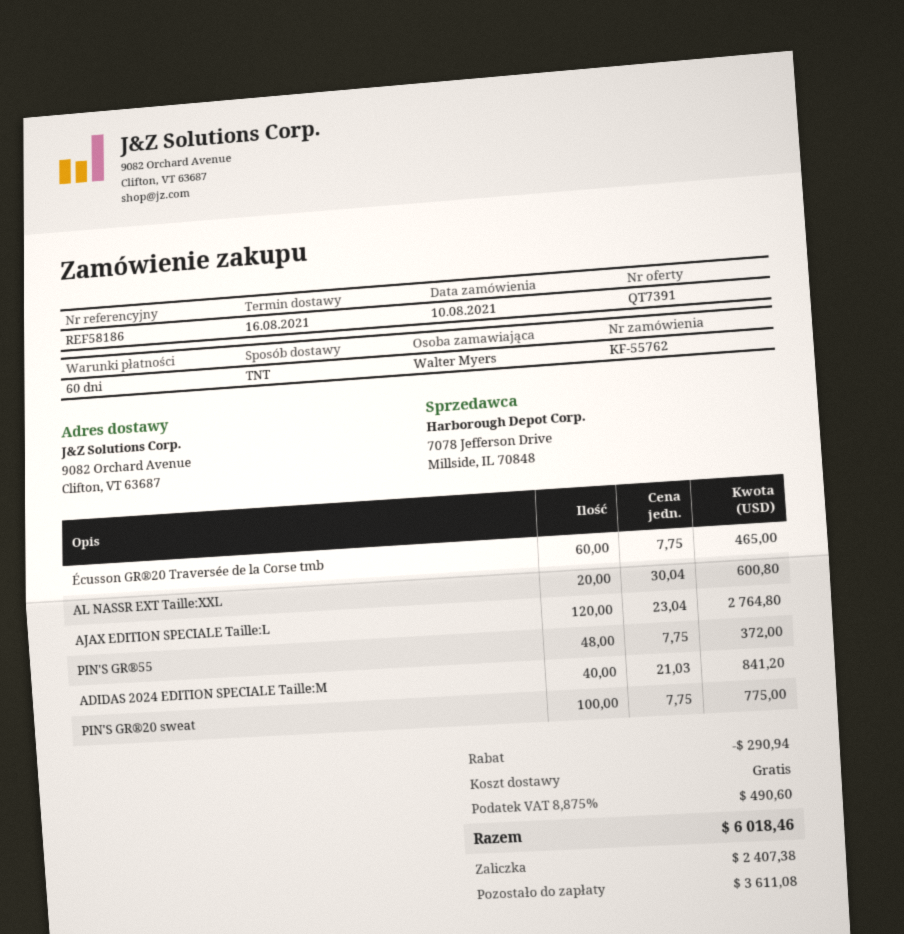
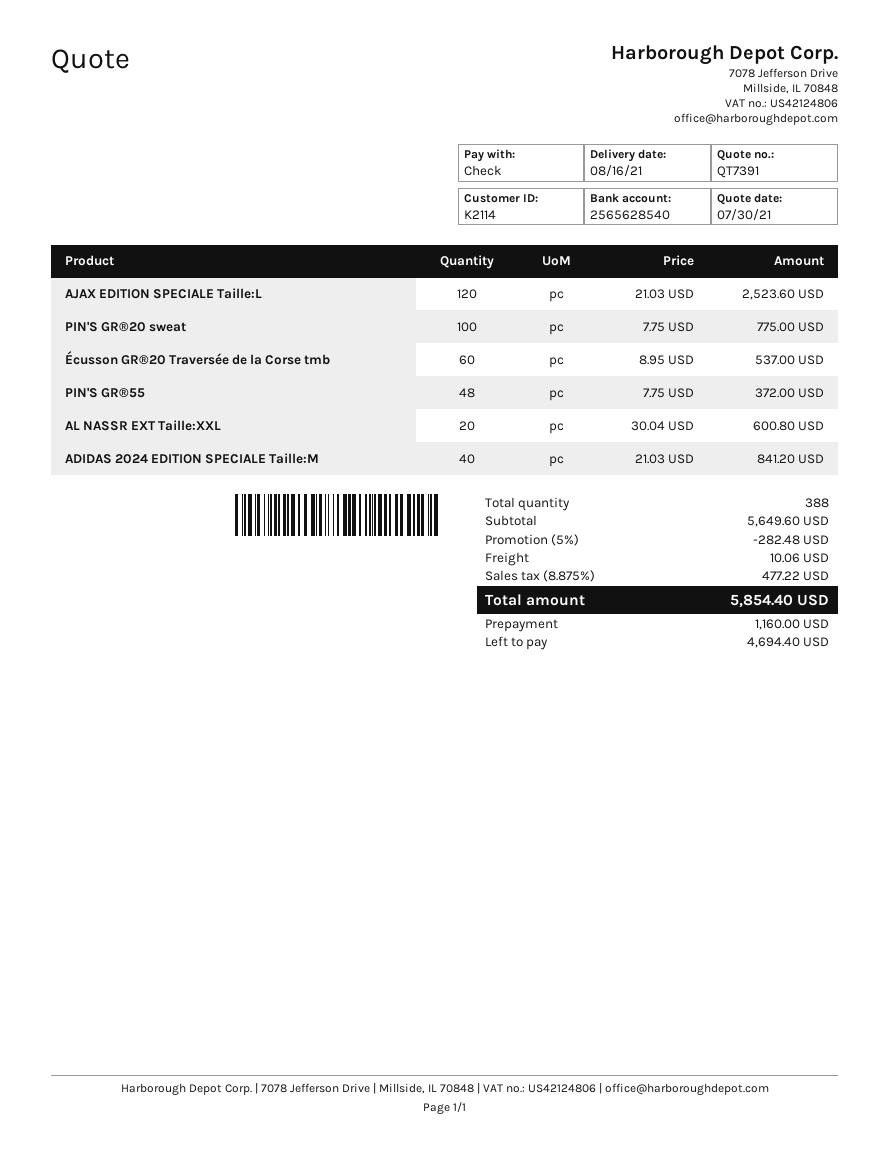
Écusson GR®20 Traversée de la Corse tmb: 60 x 7.75 = 465.00 -> 60 x 8.95 = 537.00
AJAX EDITION SPECIALE Taille:L: 120 x 23.04 = 2764.80 -> 120 x 21.03 = 2523.60
discount: 290.94 -> 282.48
shipping: 0.00 -> 10.06
tax: 8.875% = 490.60 -> 8.875% = 477.22
total: 6018.46 -> 5854.40
deposit: 2407.38 -> 1160.00
balance: 3611.08 -> 4694.40

